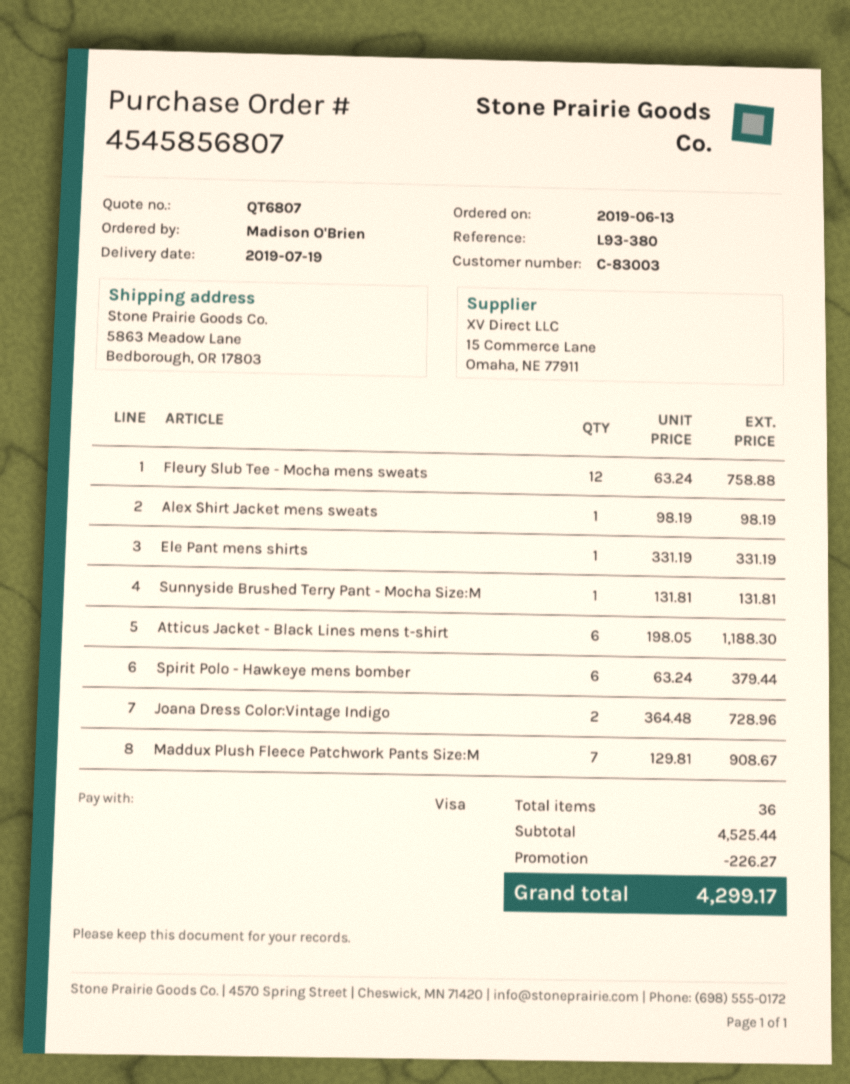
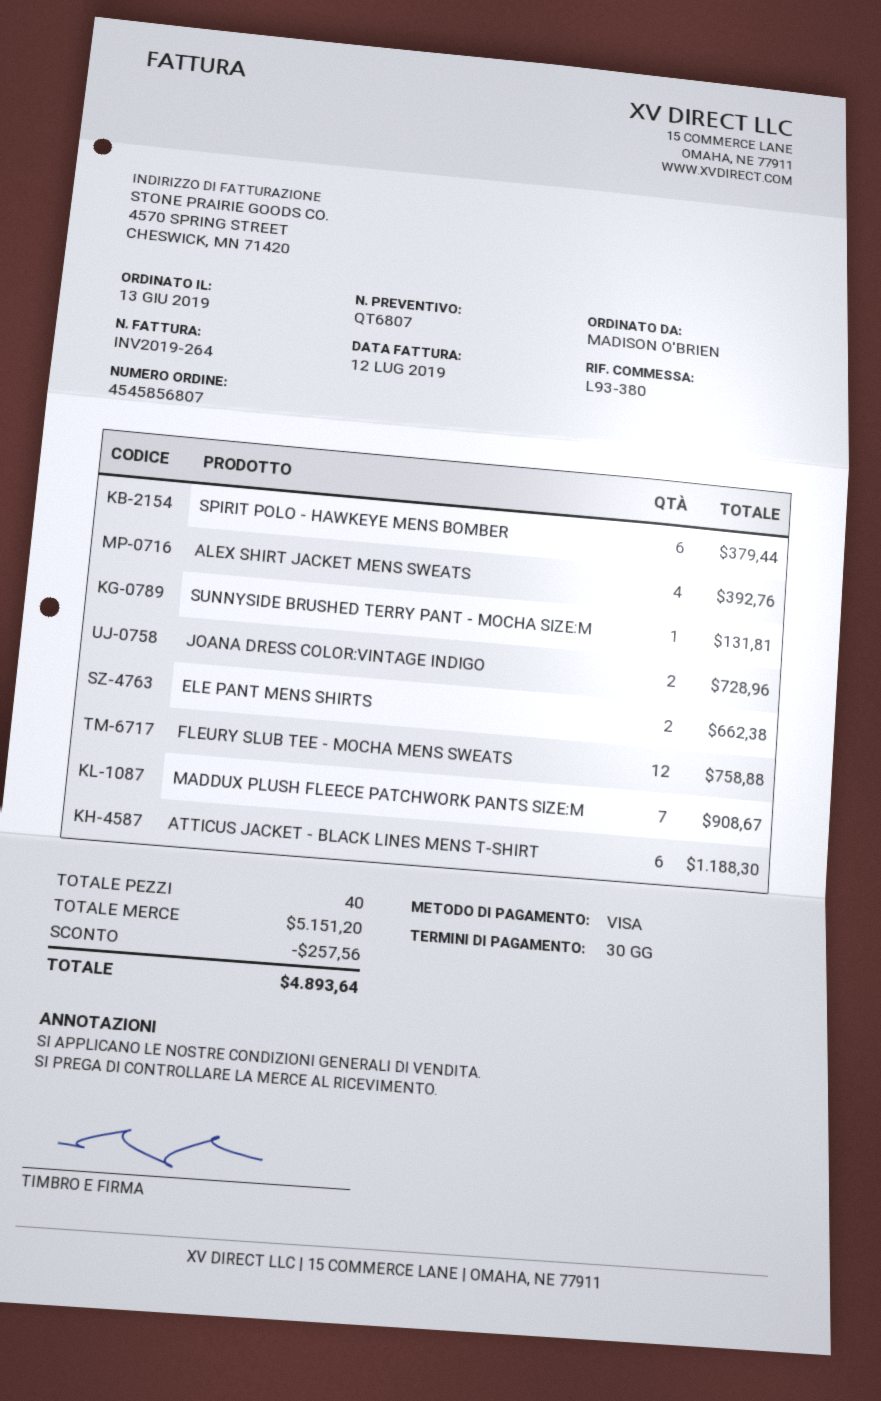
Alex Shirt Jacket mens sweats: 1 for 98.19 -> 4 for 392.76
Ele Pant mens shirts: 1 for 331.19 -> 2 for 662.38
total quantity: 36 -> 40
subtotal: 4525.44 -> 5151.20
discount: 226.27 -> 257.56
total: 4299.17 -> 4893.64

